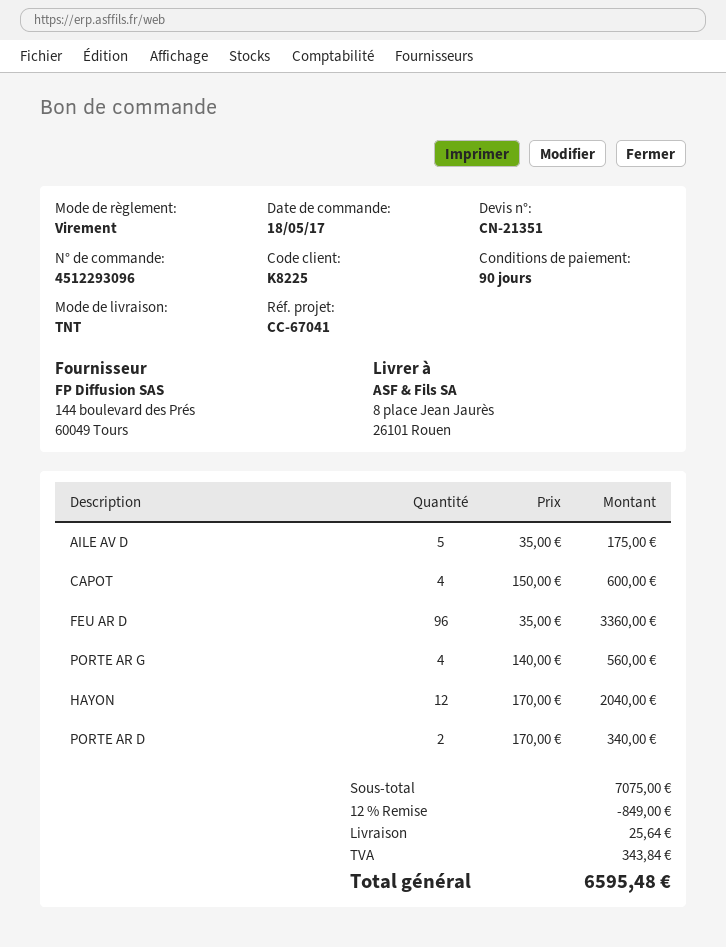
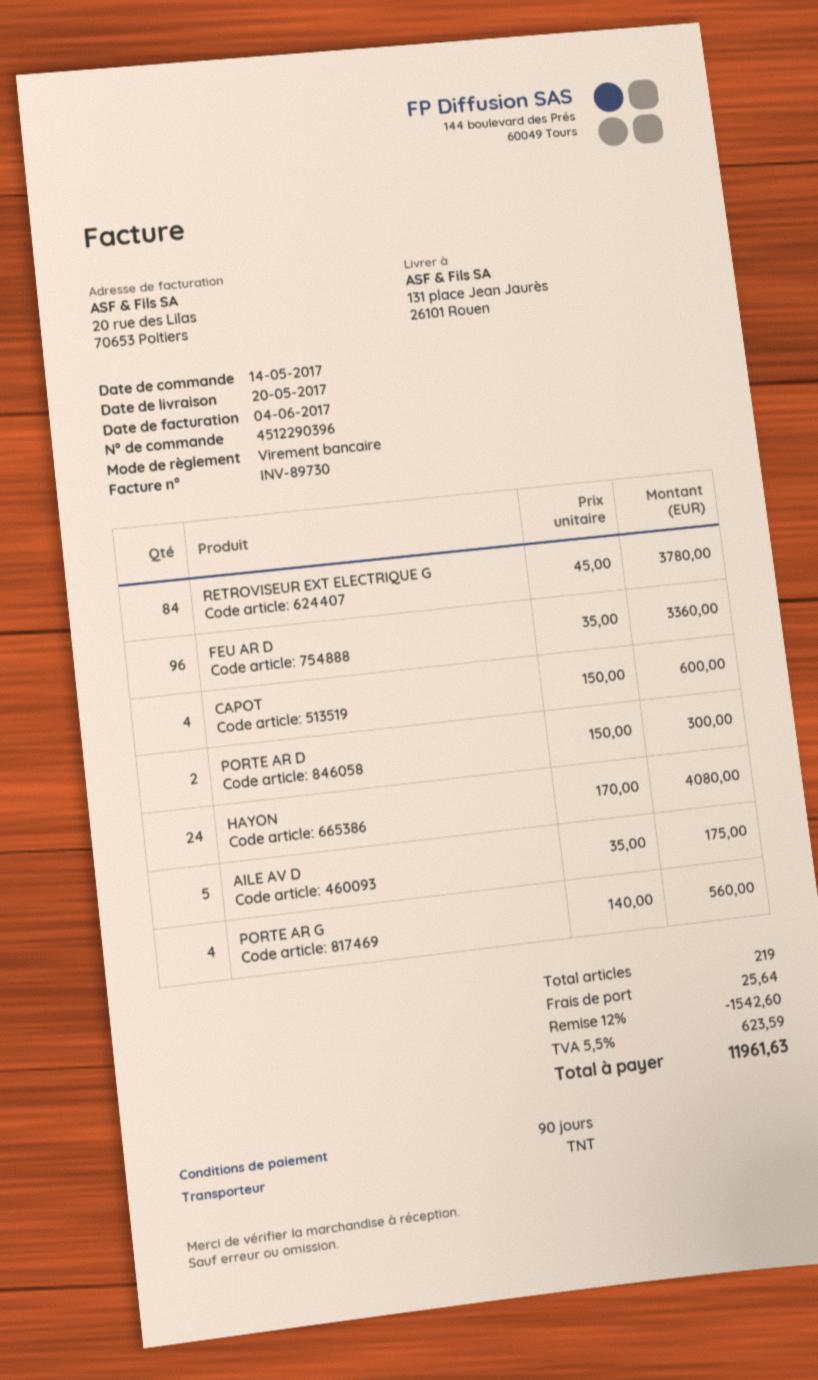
order number: 4512293096 -> 4512290396
order date: 2017-05-18 -> 2017-05-14
ship to: 8 place Jean Jaurès, 26101 Rouen -> 131 place Jean Jaurès, 26101 Rouen
HAYON: 12 x 170.00 = 2040.00 -> 24 x 170.00 = 4080.00
PORTE AR D: 2 x 170.00 = 340.00 -> 2 x 150.00 = 300.00
RETROVISEUR EXT ELECTRIQUE G: none -> 84 x 45.00 = 3780.00
discount: 12% = 849.00 -> 12% = 1542.60
tax: 343.84 -> 623.59
total: 6595.48 -> 11961.63

